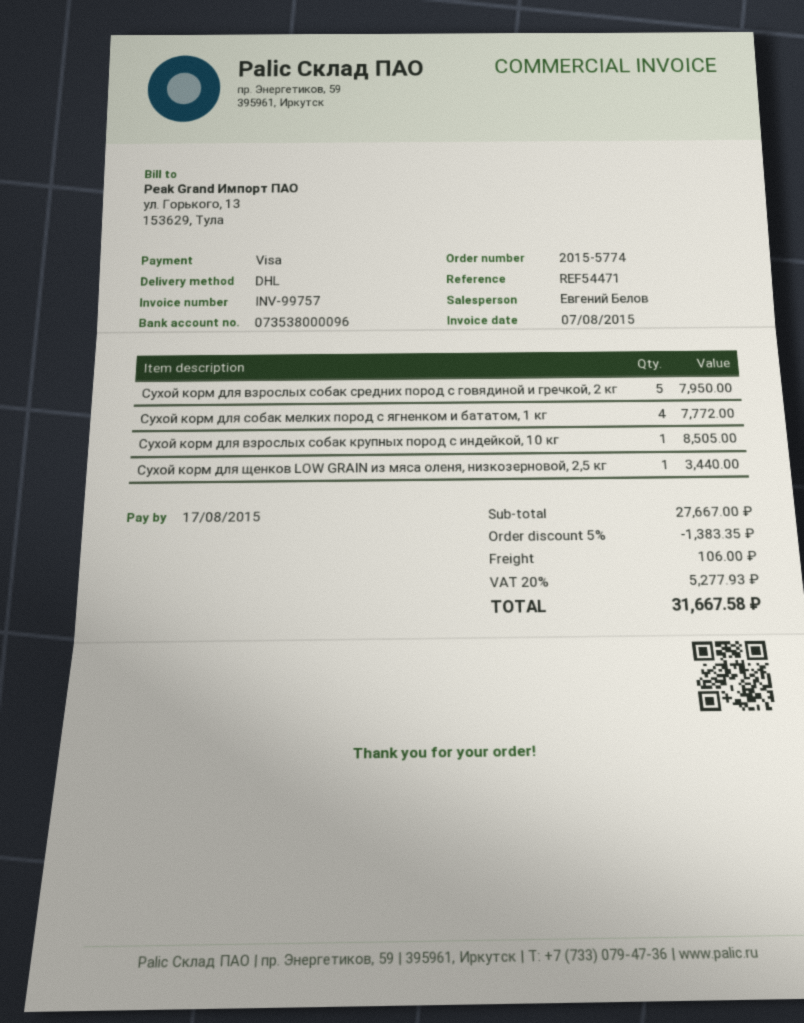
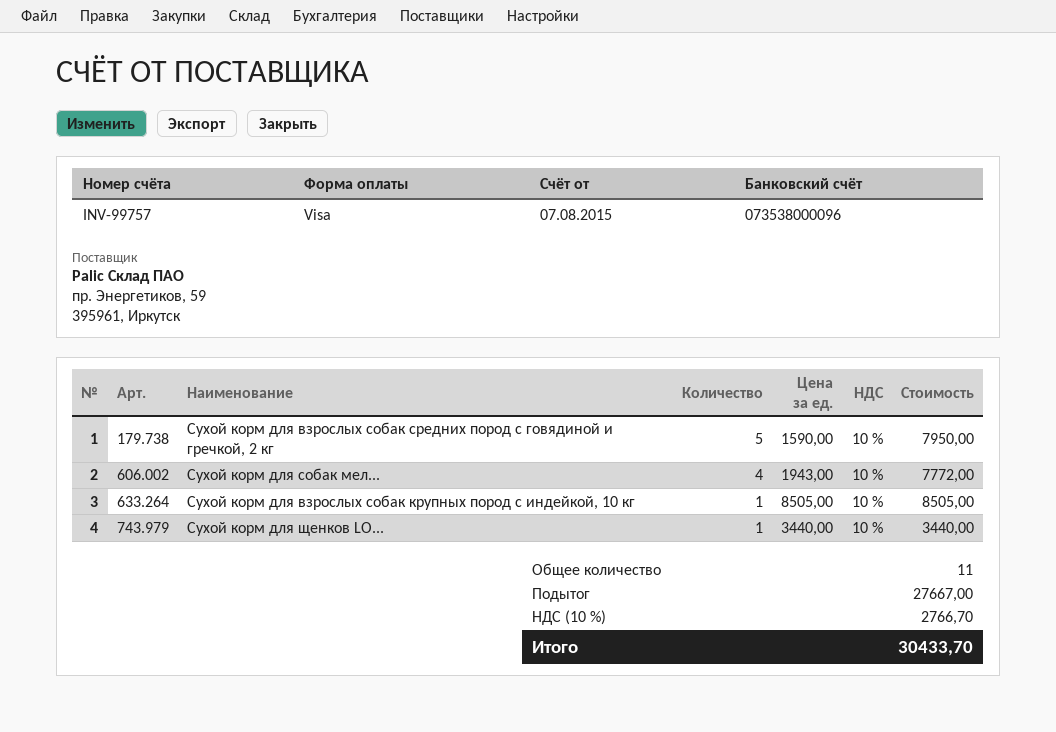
discount: 5% = 1383.35 -> none
shipping: 106.00 -> none
tax: 20% = 5277.93 -> 10% = 2766.70
total: 31667.58 -> 30433.70

